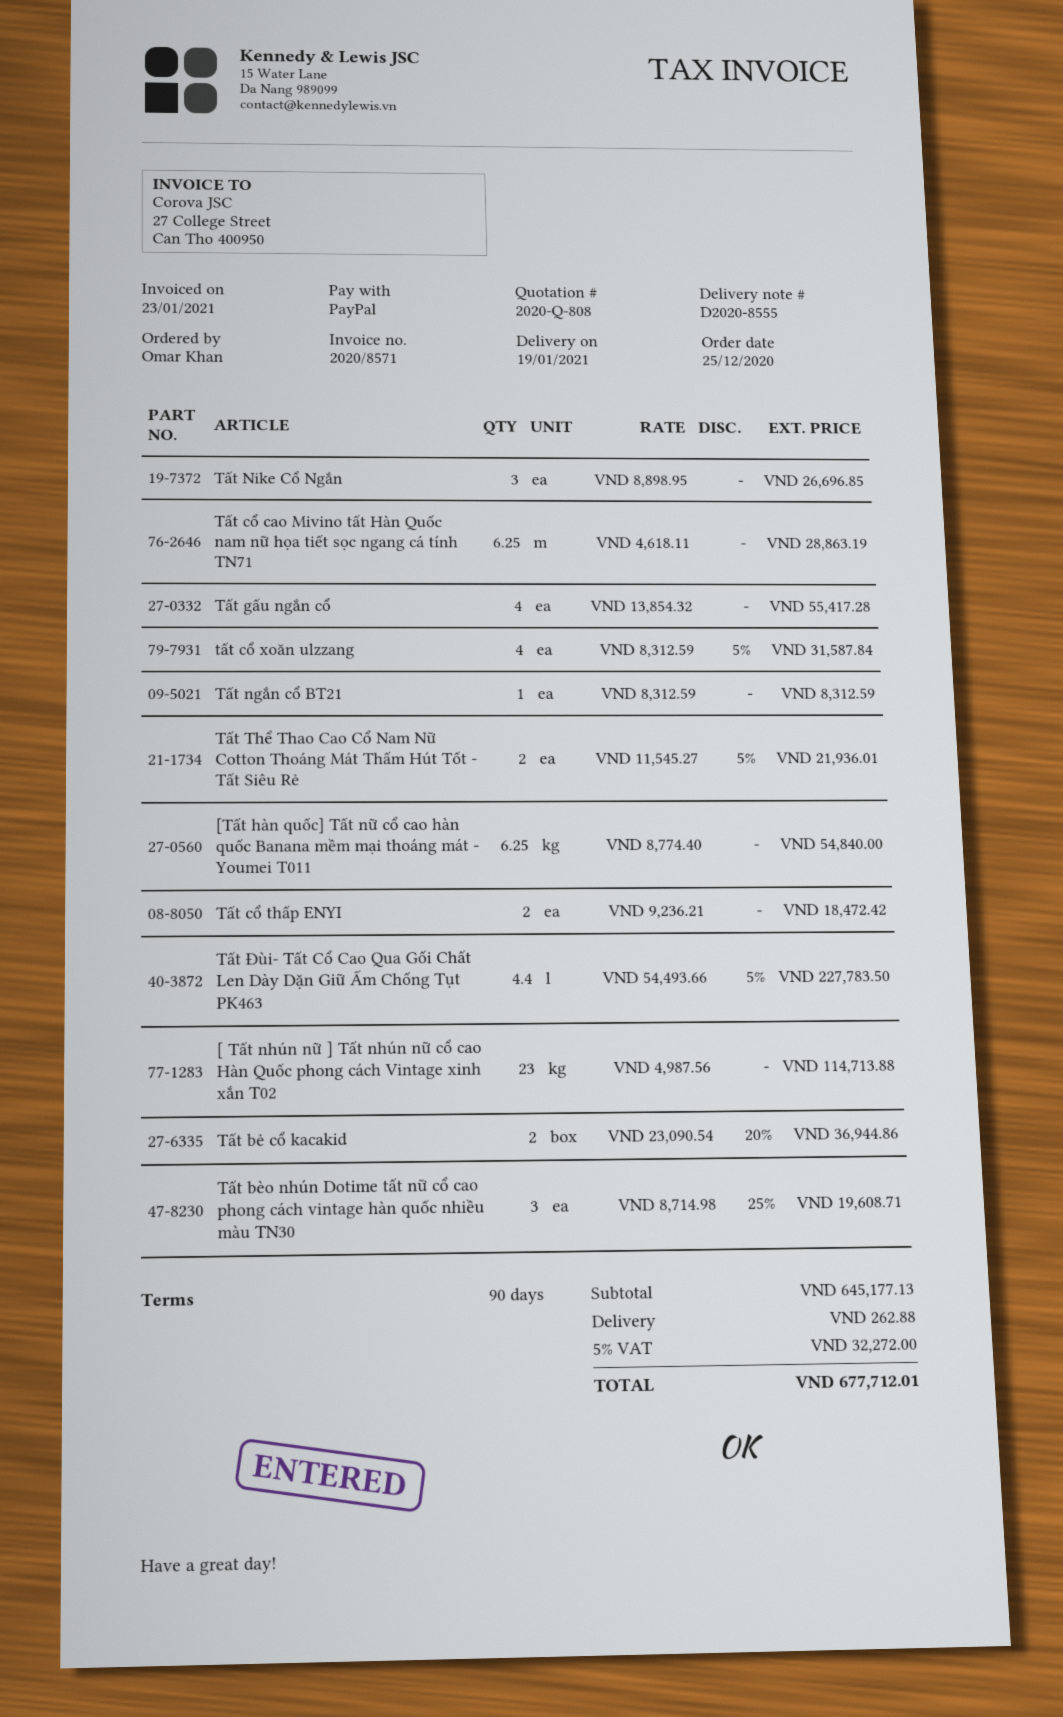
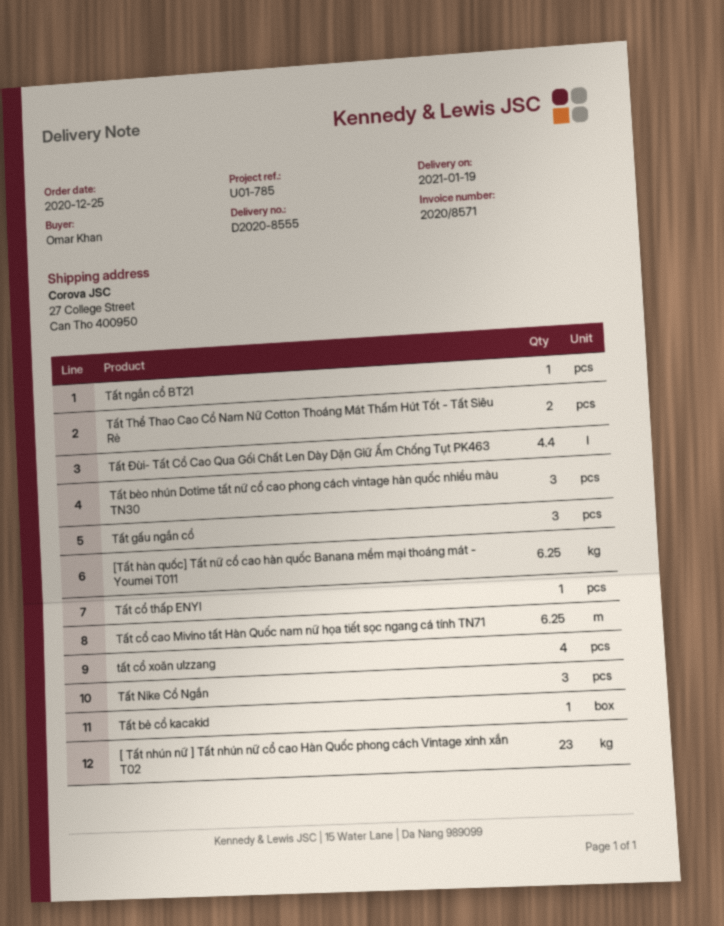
Tất gấu ngắn cổ: 4 -> 3
Tất cổ thấp ENYI: 2 -> 1
Tất bẻ cổ kacakid: 2 -> 1

